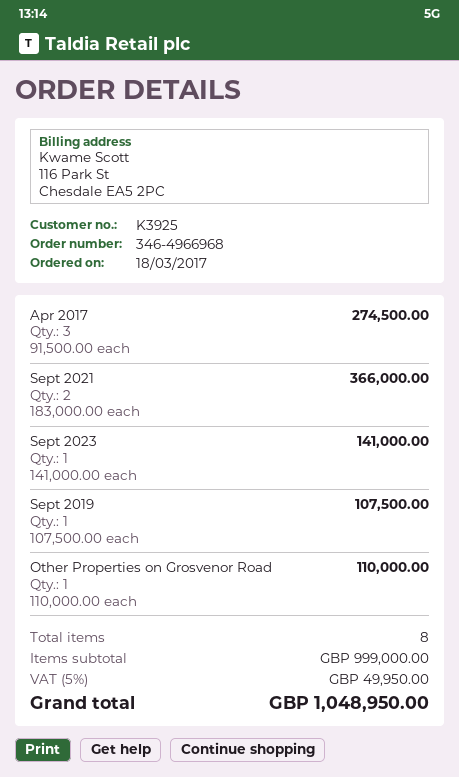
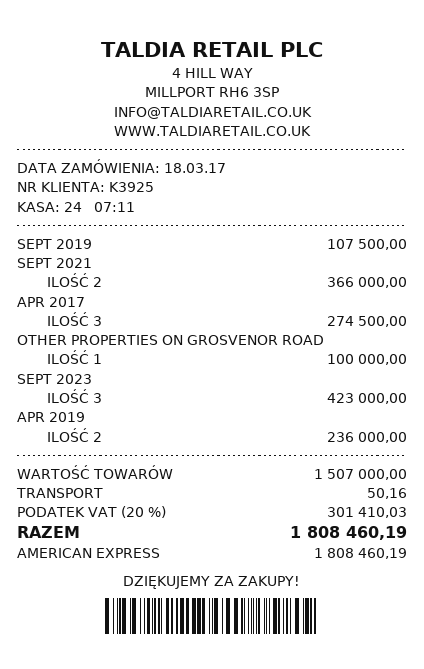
Sept 2023: 1 for 141000.00 -> 3 for 423000.00
Other Properties on Grosvenor Road: 1 for 110000.00 -> 1 for 100000.00
APR 2019: none -> 2 for 236000.00
subtotal: 999000.00 -> 1507000.00
shipping: none -> 50.16
tax: 5% = 49950.00 -> 20% = 301410.03
total: 1048950.00 -> 1808460.19

